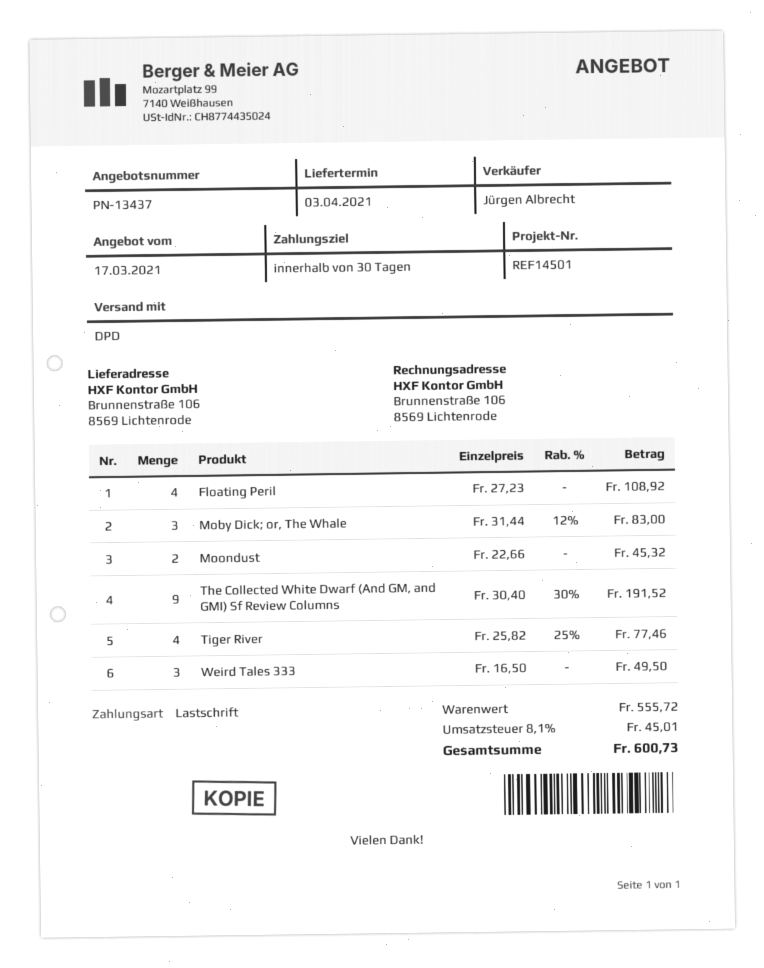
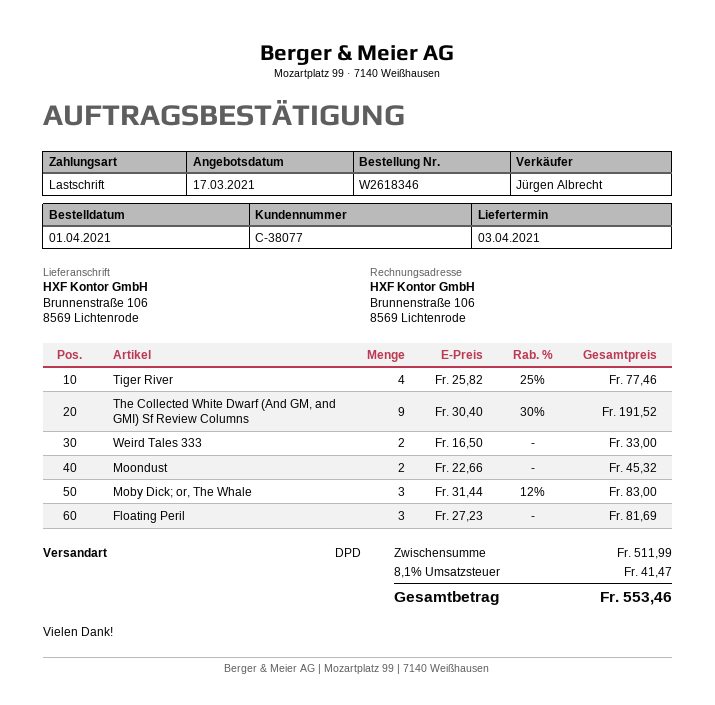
Floating Peril: 4 x 27.23 = 108.92 -> 3 x 27.23 = 81.69
Weird Tales 333: 3 x 16.50 = 49.50 -> 2 x 16.50 = 33.00
subtotal: 555.72 -> 511.99
tax: 8.1% = 45.01 -> 8.1% = 41.47
total: 600.73 -> 553.46

